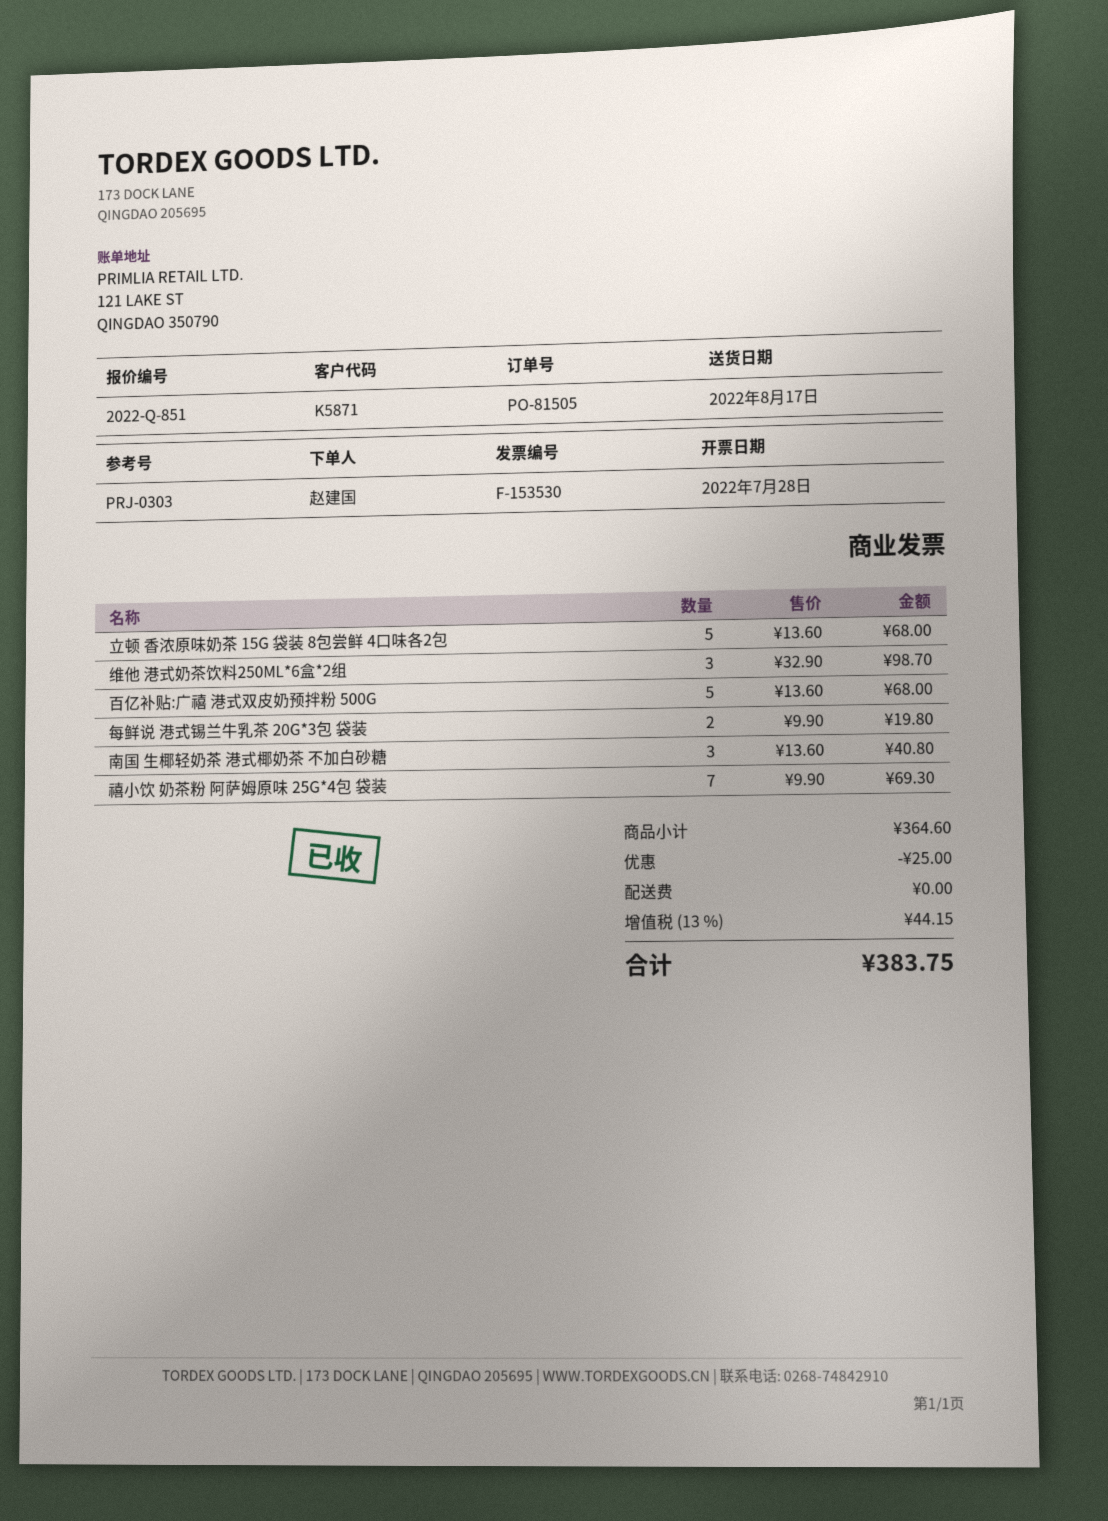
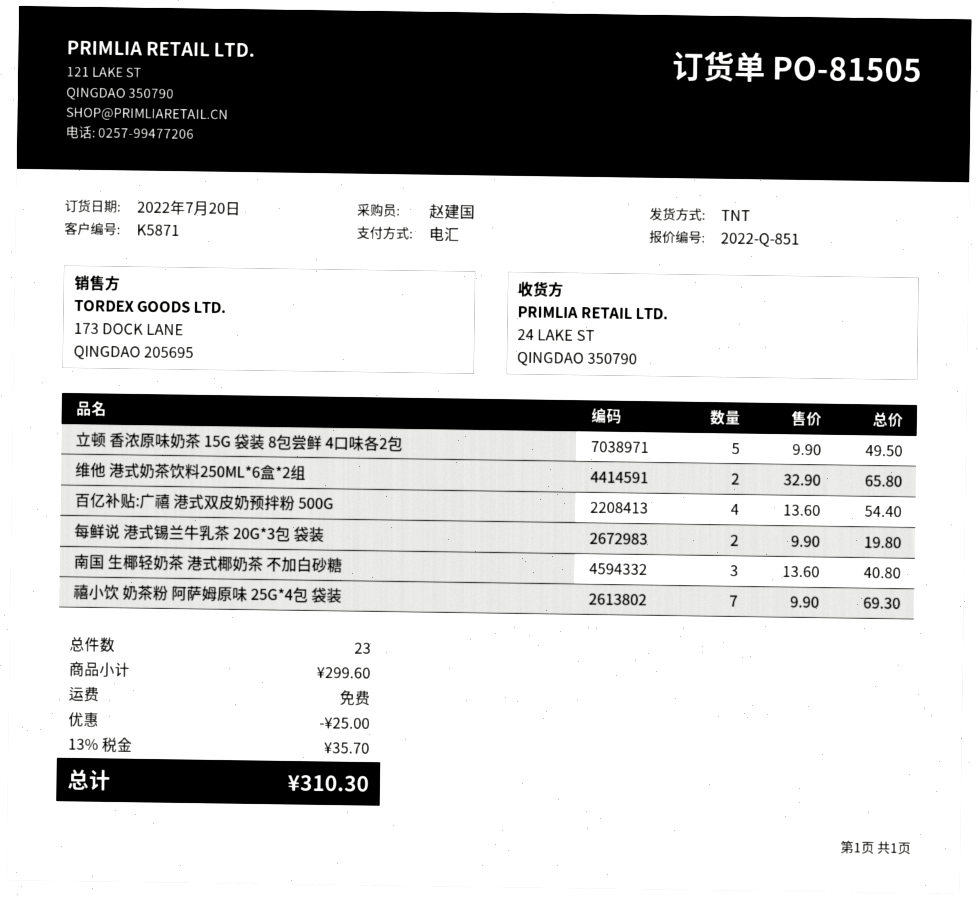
立顿 香浓原味奶茶 15G 袋装 8包尝鲜 4口味各2包: 5 x 13.60 = 68.00 -> 5 x 9.90 = 49.50
维他 港式奶茶饮料250ML*6盒*2组: 3 x 32.90 = 98.70 -> 2 x 32.90 = 65.80
百亿补贴:广禧 港式双皮奶预拌粉 500G: 5 x 13.60 = 68.00 -> 4 x 13.60 = 54.40
subtotal: 364.60 -> 299.60
tax: 13% = 44.15 -> 13% = 35.70
total: 383.75 -> 310.30

